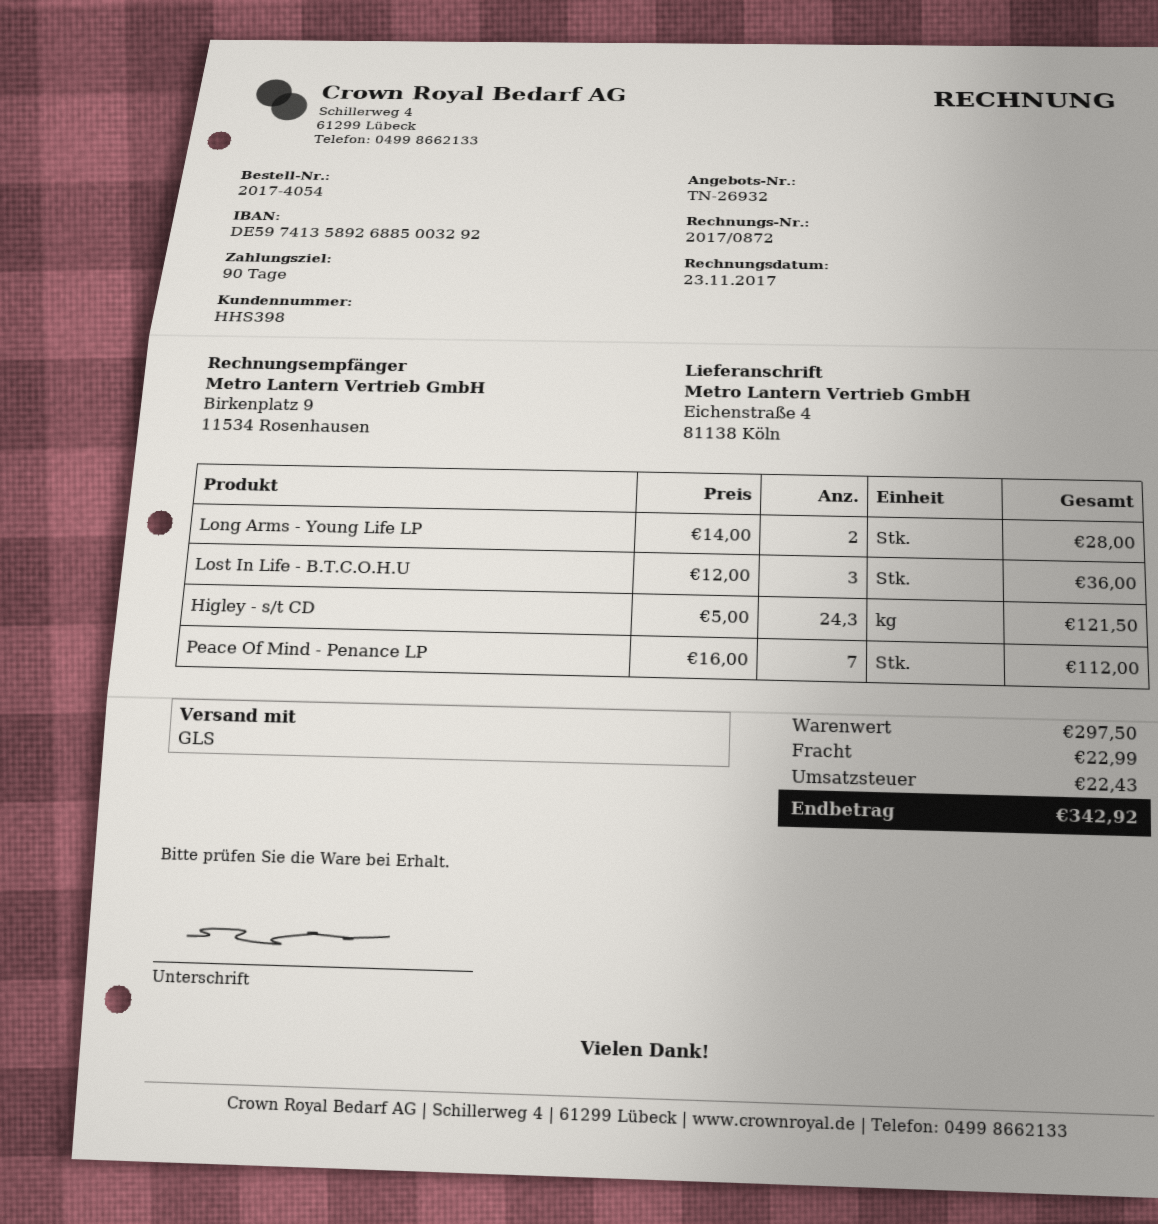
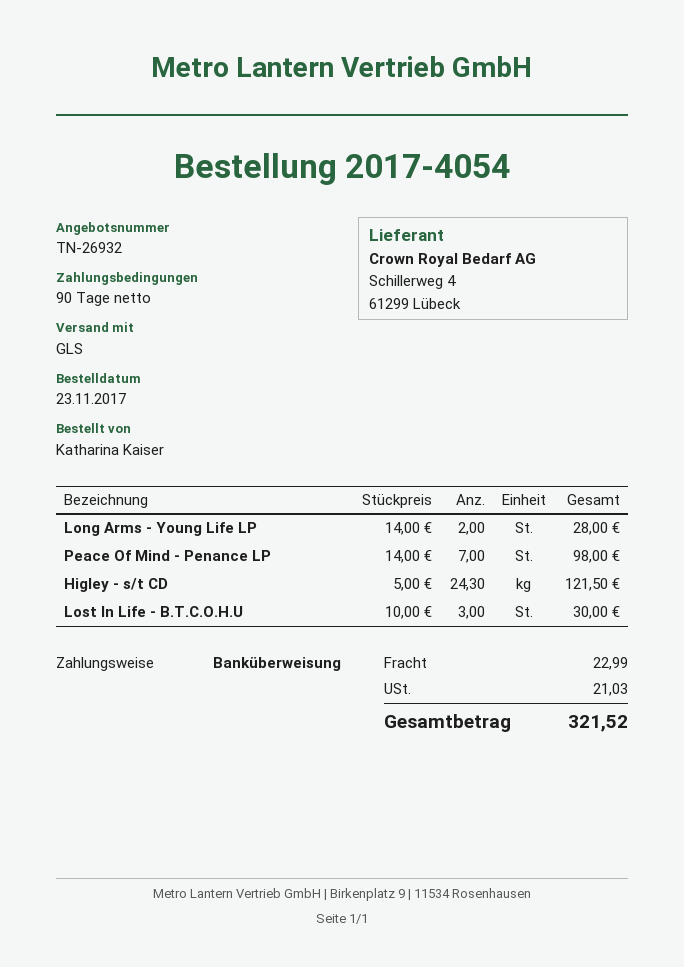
Lost In Life - B.T.C.O.H.U: 3 x 12.00 = 36.00 -> 3 x 10.00 = 30.00
Peace Of Mind - Penance LP: 7 x 16.00 = 112.00 -> 7 x 14.00 = 98.00
tax: 22.43 -> 21.03
total: 342.92 -> 321.52

